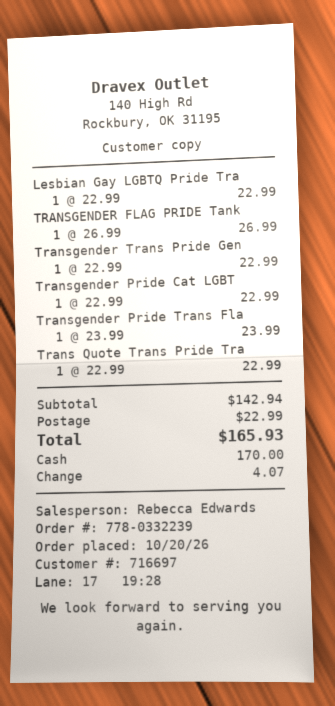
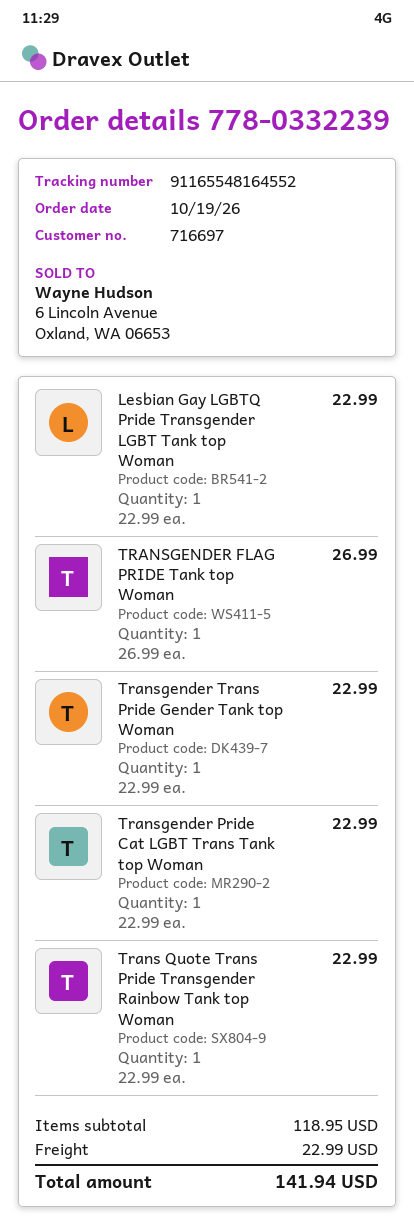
order date: 2026-10-20 -> 2026-10-19
Transgender Pride Trans Fla: 1 x 23.99 = 23.99 -> none
subtotal: 142.94 -> 118.95
total: 165.93 -> 141.94

